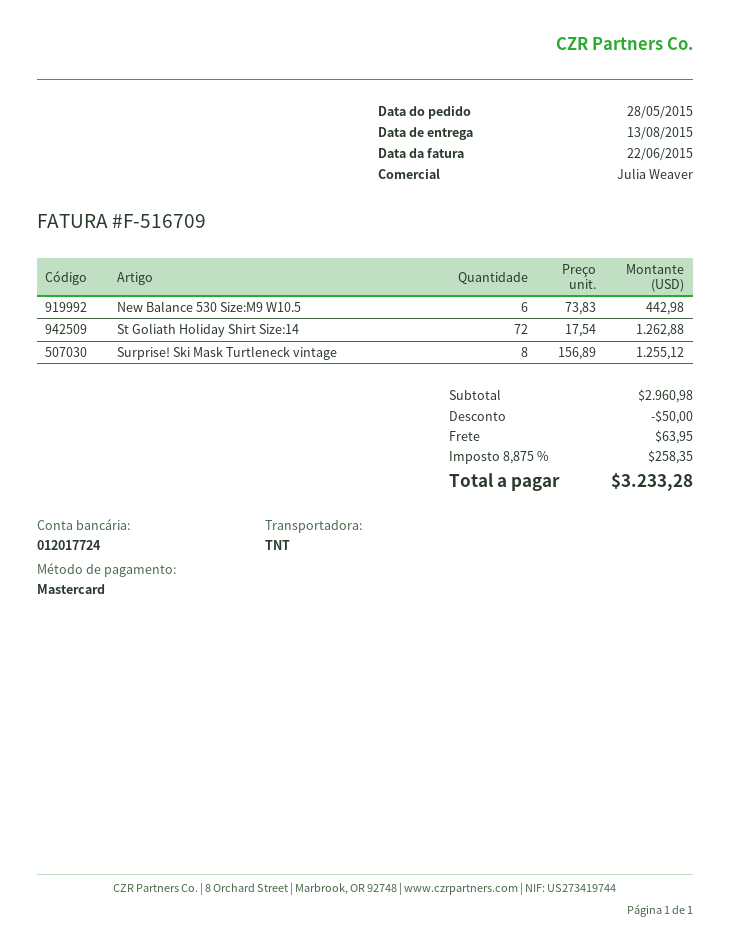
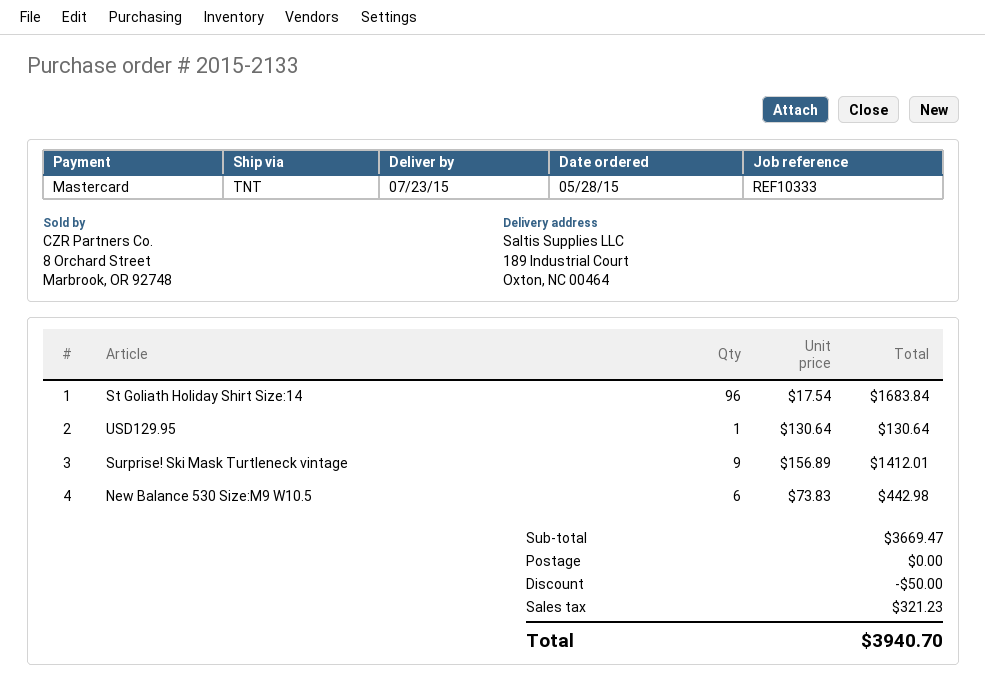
delivery date: 2015-08-13 -> 2015-07-23
St Goliath Holiday Shirt Size:14: 72 x 17.54 = 1262.88 -> 96 x 17.54 = 1683.84
Surprise! Ski Mask Turtleneck vintage: 8 x 156.89 = 1255.12 -> 9 x 156.89 = 1412.01
USD129.95: none -> 1 x 130.64 = 130.64
subtotal: 2960.98 -> 3669.47
shipping: 63.95 -> 0.00
tax: 258.35 -> 321.23
total: 3233.28 -> 3940.70

